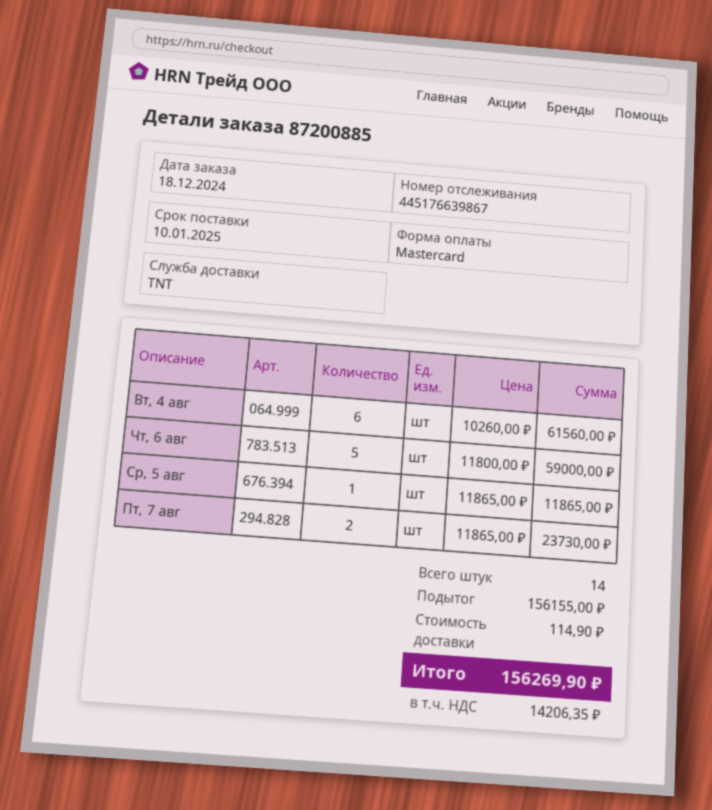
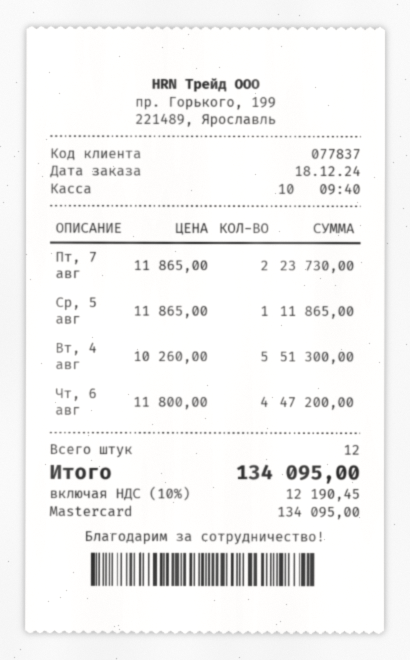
Вт, 4 авг: 6 x 10260.00 = 61560.00 -> 5 x 10260.00 = 51300.00
Чт, 6 авг: 5 x 11800.00 = 59000.00 -> 4 x 11800.00 = 47200.00
total quantity: 14 -> 12
shipping: 114.90 -> none
tax: 14206.35 -> 12190.45
total: 156269.90 -> 134095.00

